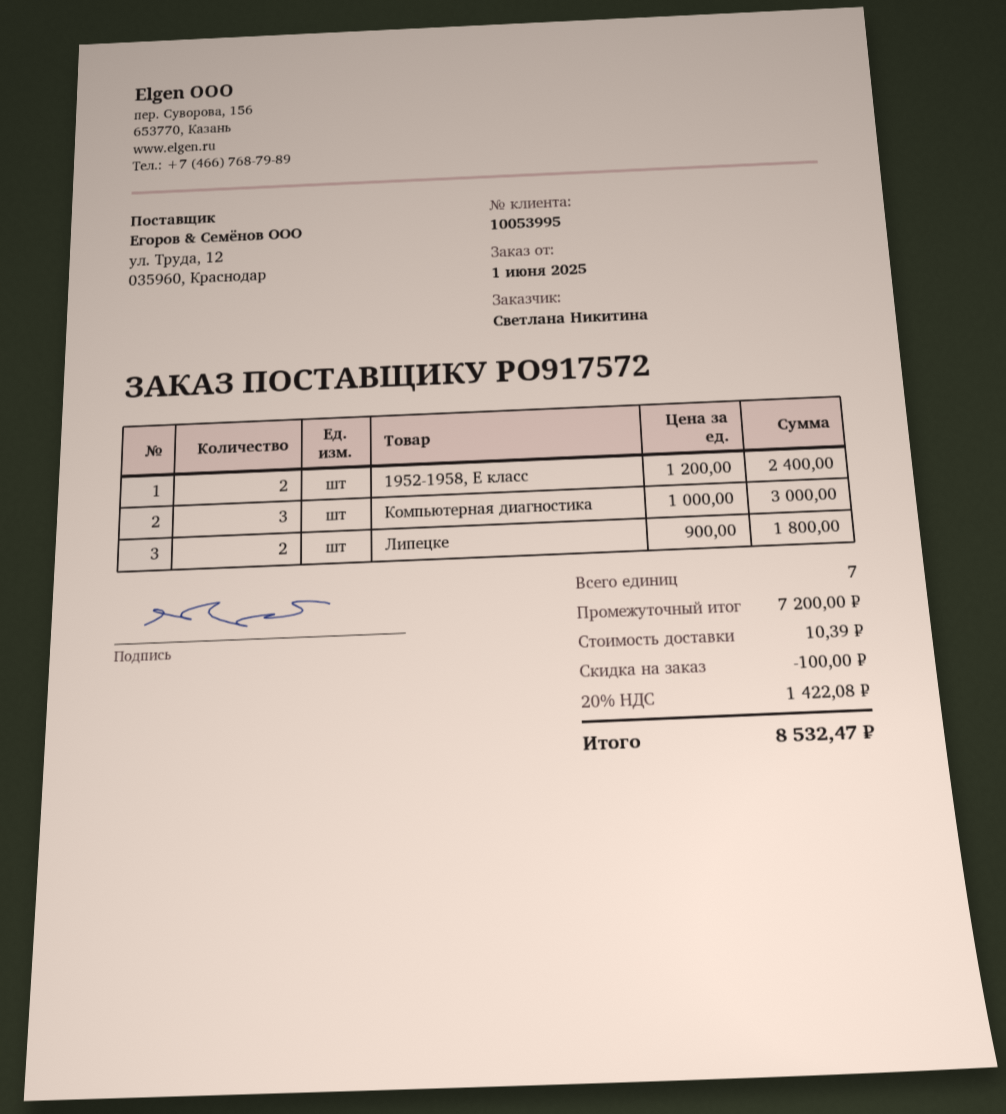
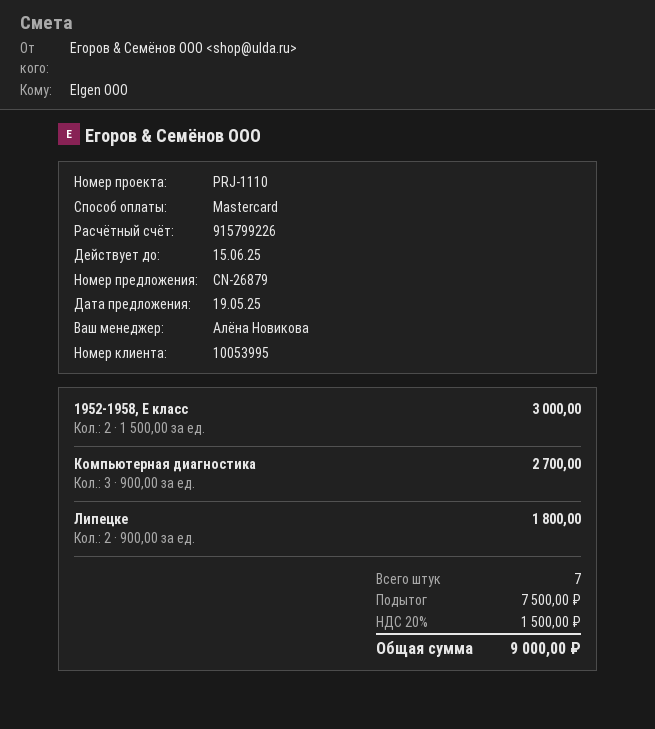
1952-1958, E класс: 2 x 1200.00 = 2400.00 -> 2 x 1500.00 = 3000.00
Компьютерная диагностика: 3 x 1000.00 = 3000.00 -> 3 x 900.00 = 2700.00
subtotal: 7200.00 -> 7500.00
discount: 100.00 -> none
shipping: 10.39 -> none
tax: 20% = 1422.08 -> 20% = 1500.00
total: 8532.47 -> 9000.00

